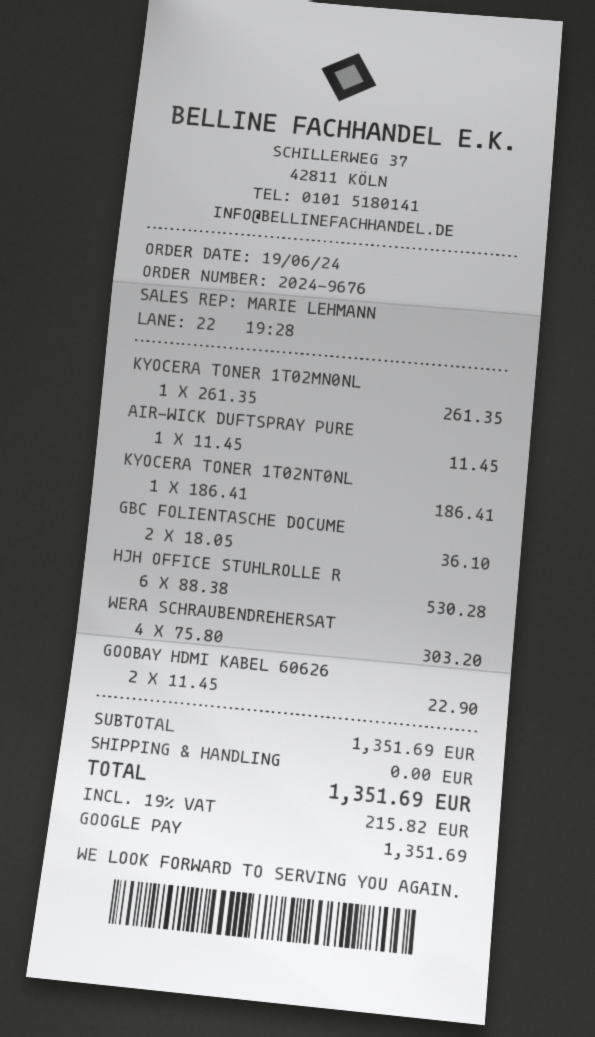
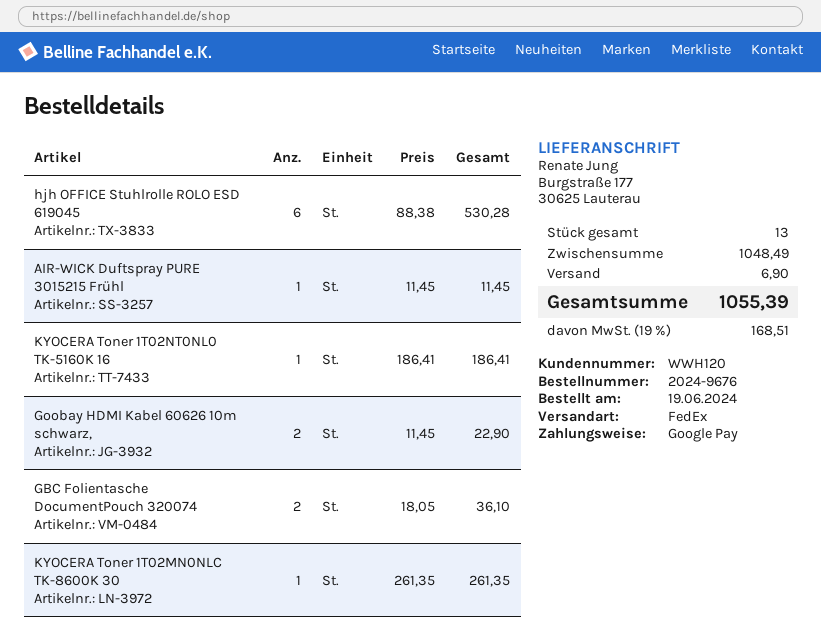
WERA SCHRAUBENDREHERSAT: 4 x 75.80 = 303.20 -> none
subtotal: 1351.69 -> 1048.49
shipping: 0.00 -> 6.90
tax: 19% = 215.82 -> 19% = 168.51
total: 1351.69 -> 1055.39

